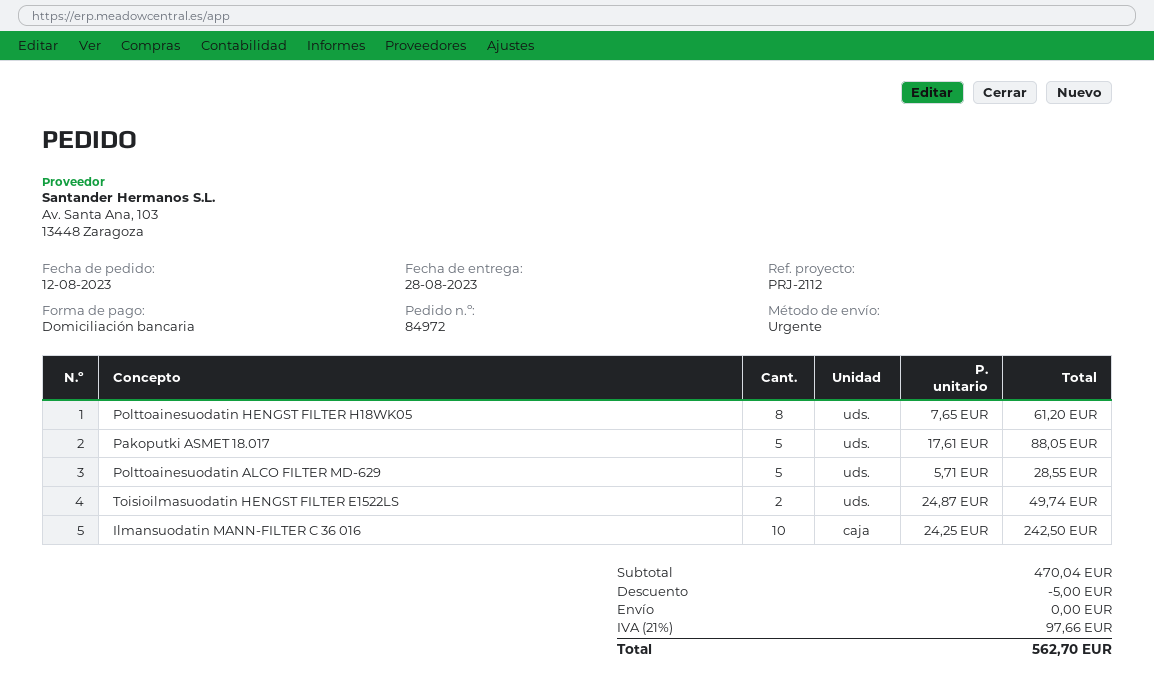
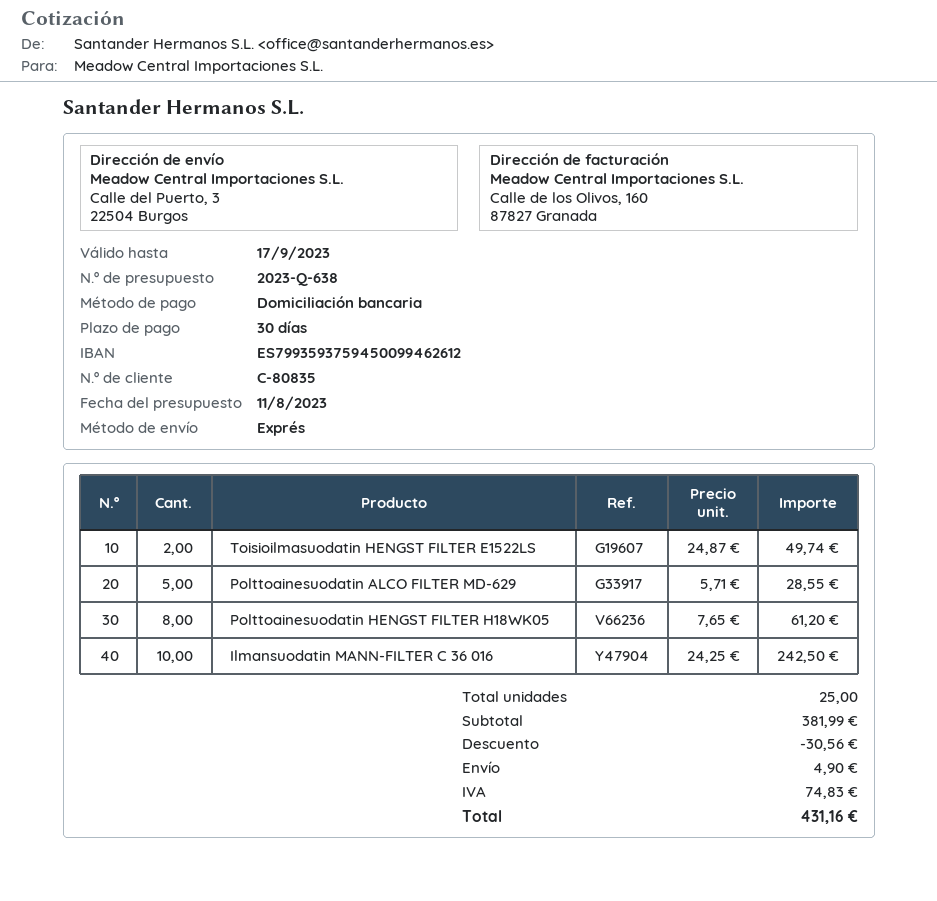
Pakoputki ASMET 18.017: 5 x 17.61 = 88.05 -> none
subtotal: 470.04 -> 381.99
discount: 5.00 -> 30.56
shipping: 0.00 -> 4.90
tax: 97.66 -> 74.83
total: 562.70 -> 431.16

